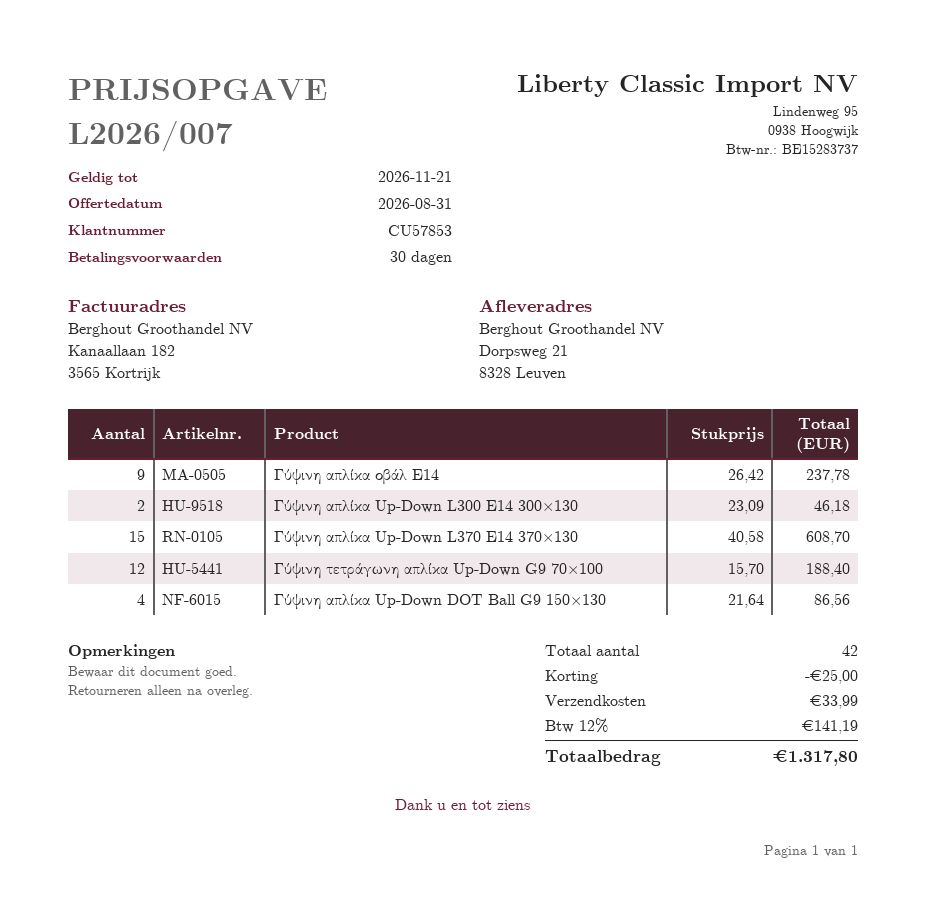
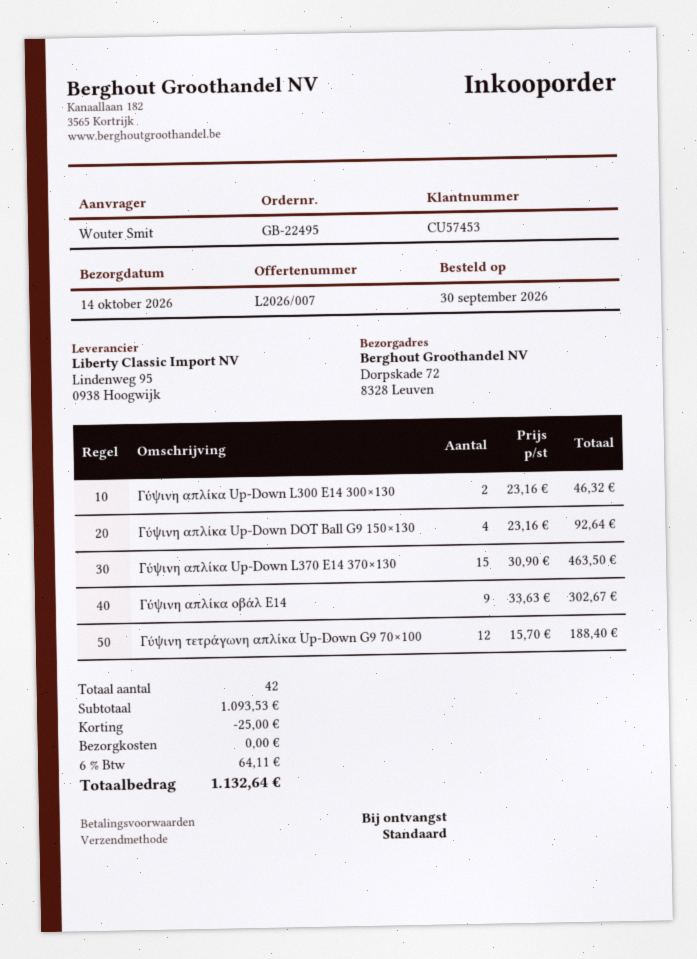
payment terms: 30 days -> on receipt
customer number: CU57853 -> CU57453
ship to: Dorpsweg 21, 8328 Leuven -> Dorpskade 72, 8328 Leuven
Γύψινη απλίκα οβάλ E14: 9 x 26.42 = 237.78 -> 9 x 33.63 = 302.67
Γύψινη απλίκα Up-Down L300 E14 300×130: 2 x 23.09 = 46.18 -> 2 x 23.16 = 46.32
Γύψινη απλίκα Up-Down L370 E14 370×130: 15 x 40.58 = 608.70 -> 15 x 30.90 = 463.50
Γύψινη απλίκα Up-Down DOT Ball G9 150×130: 4 x 21.64 = 86.56 -> 4 x 23.16 = 92.64
shipping: 33.99 -> 0.00
tax: 12% = 141.19 -> 6% = 64.11
total: 1317.80 -> 1132.64

